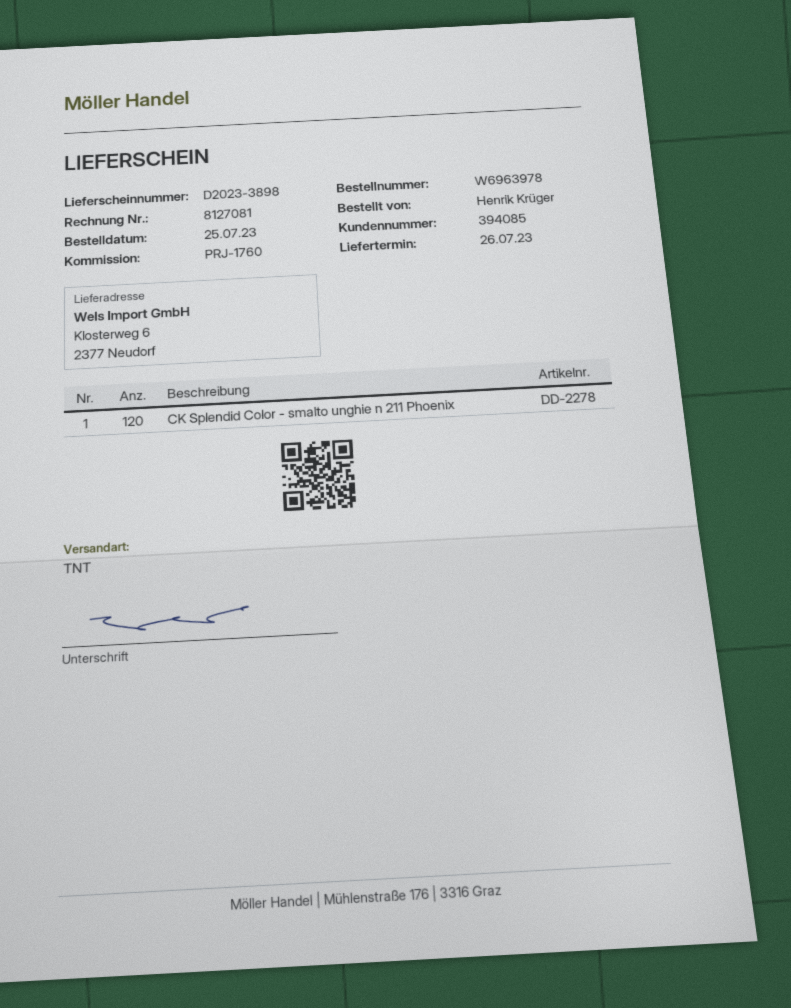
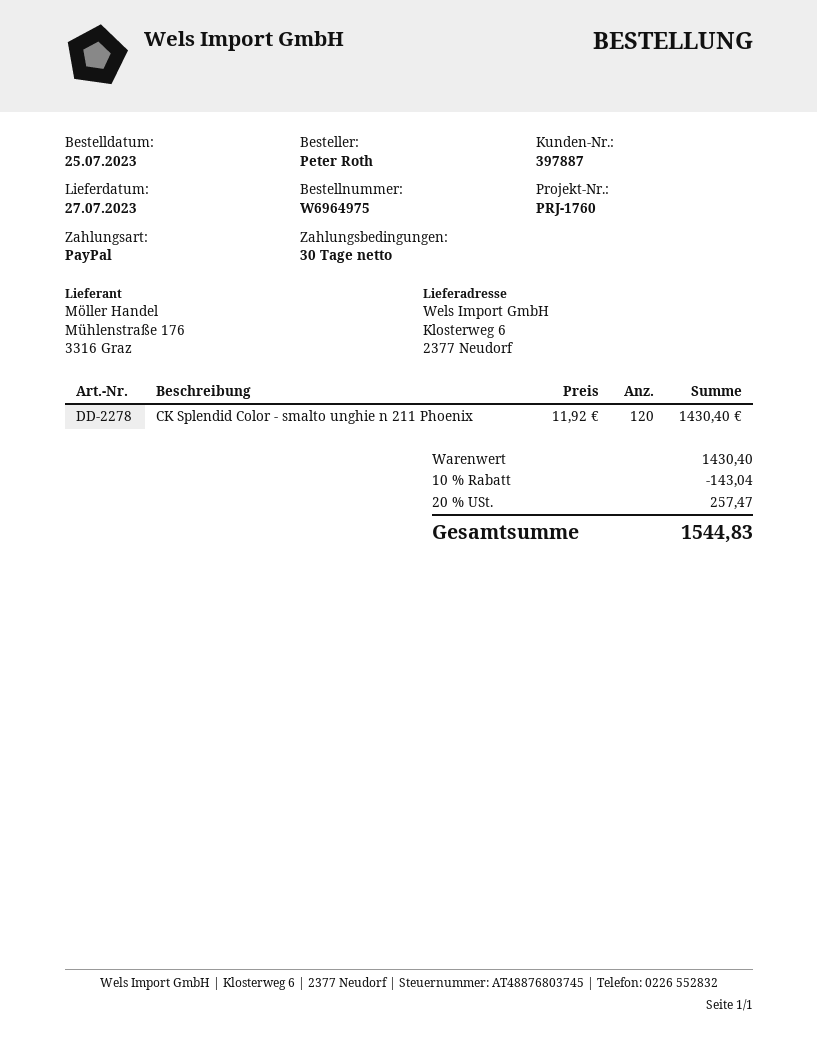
order number: W6963978 -> W6964975
delivery date: 2023-07-26 -> 2023-07-27
customer number: 394085 -> 397887
ordered by: Henrik Krüger -> Peter Roth

